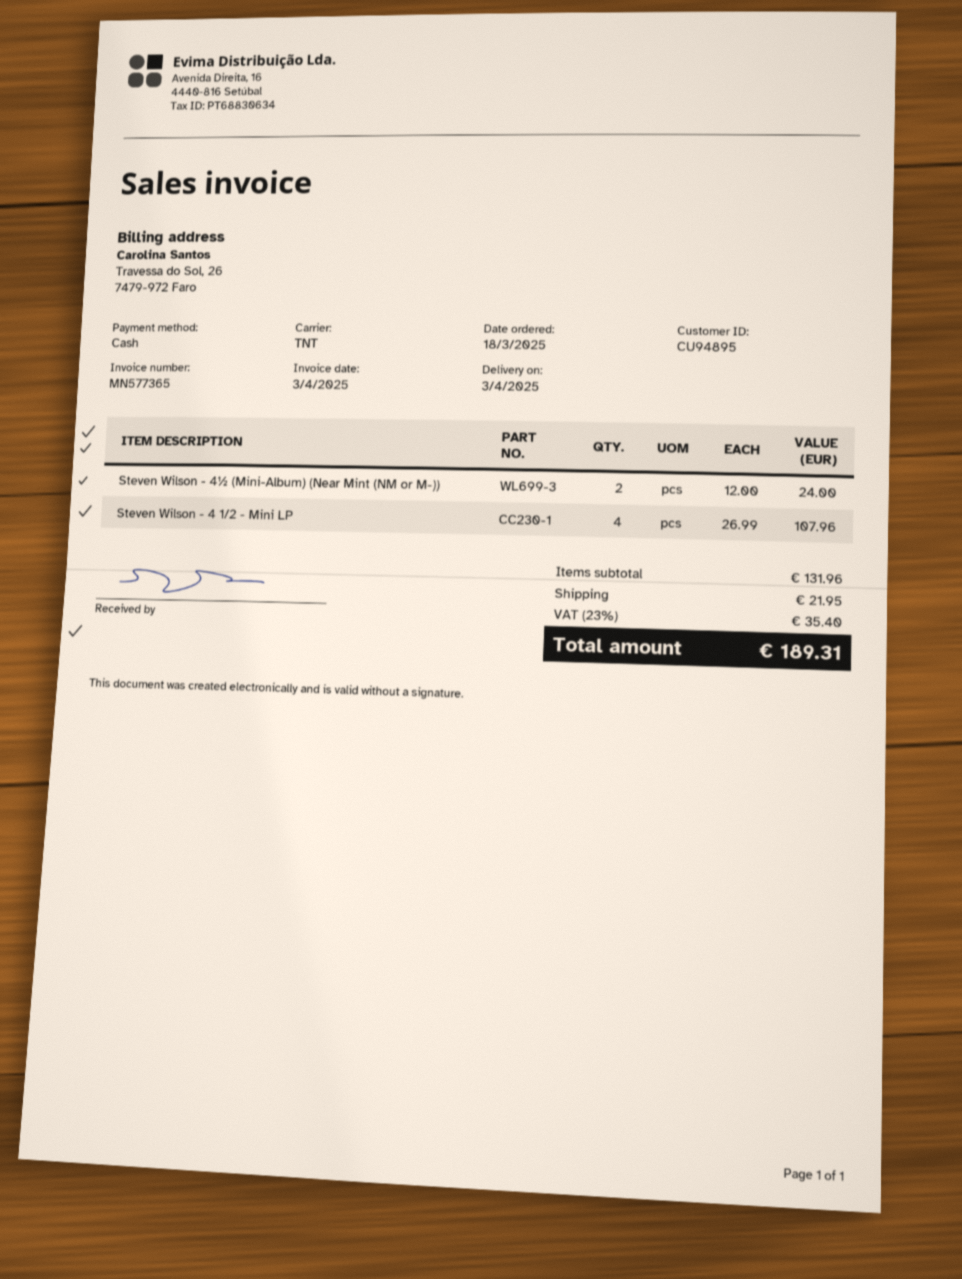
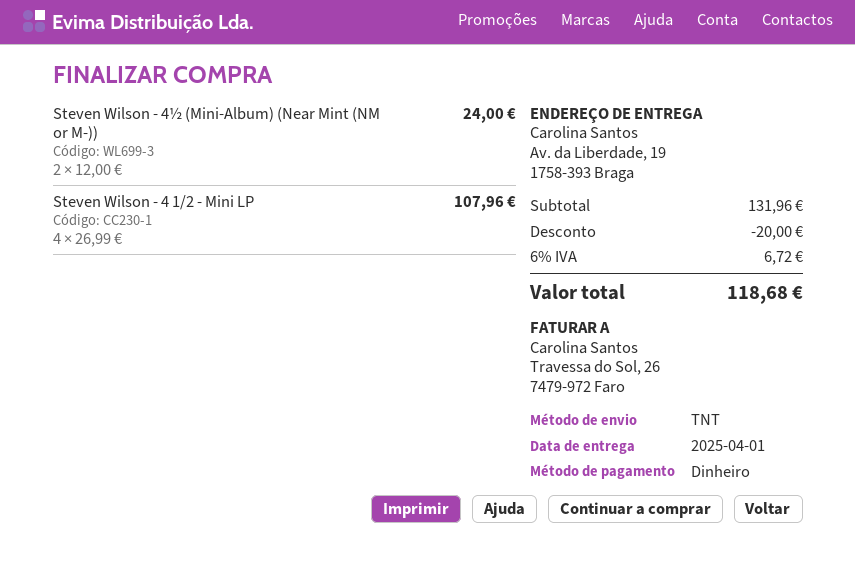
delivery date: 2025-04-03 -> 2025-04-01
discount: none -> 20.00
shipping: 21.95 -> none
tax: 23% = 35.40 -> 6% = 6.72
total: 189.31 -> 118.68

